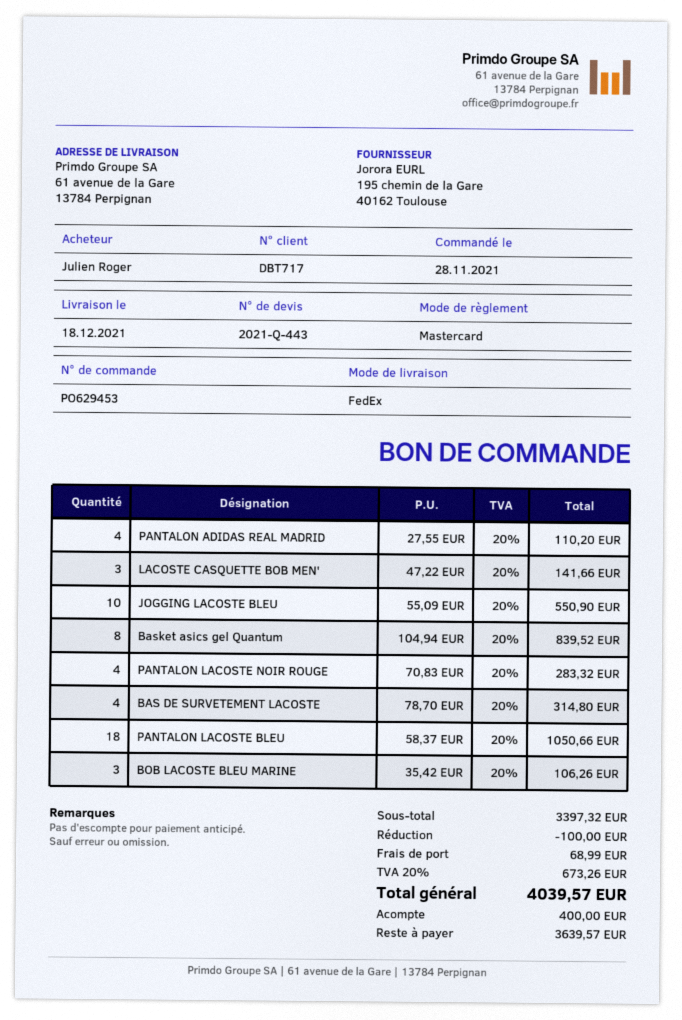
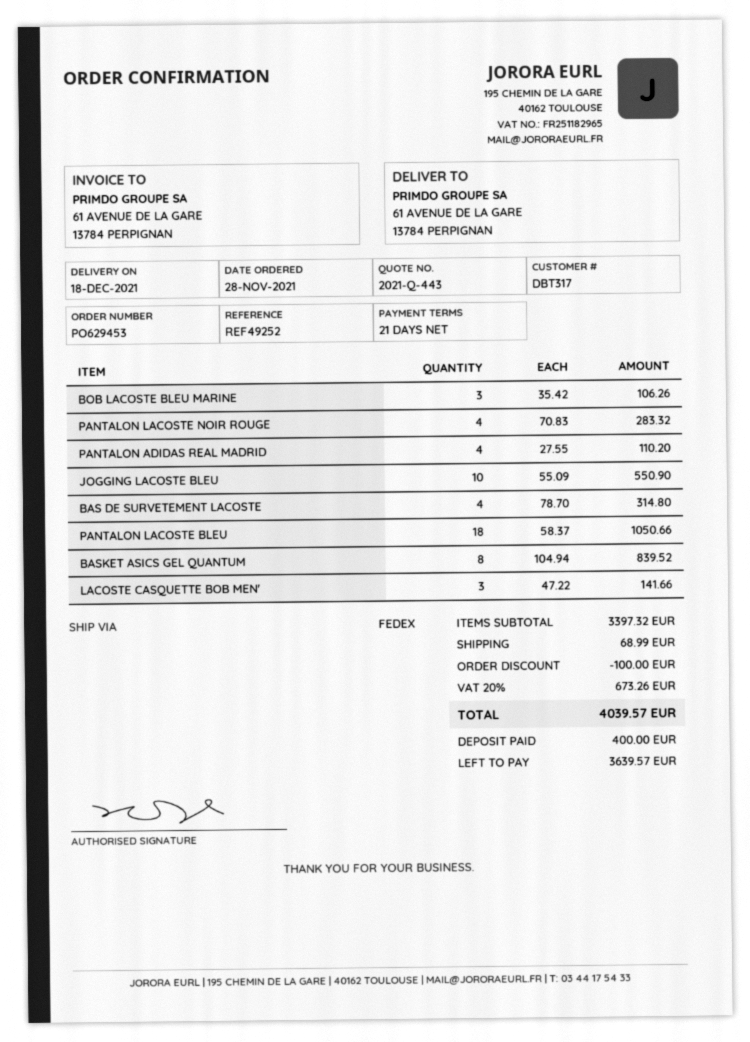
customer number: DBT717 -> DBT317

